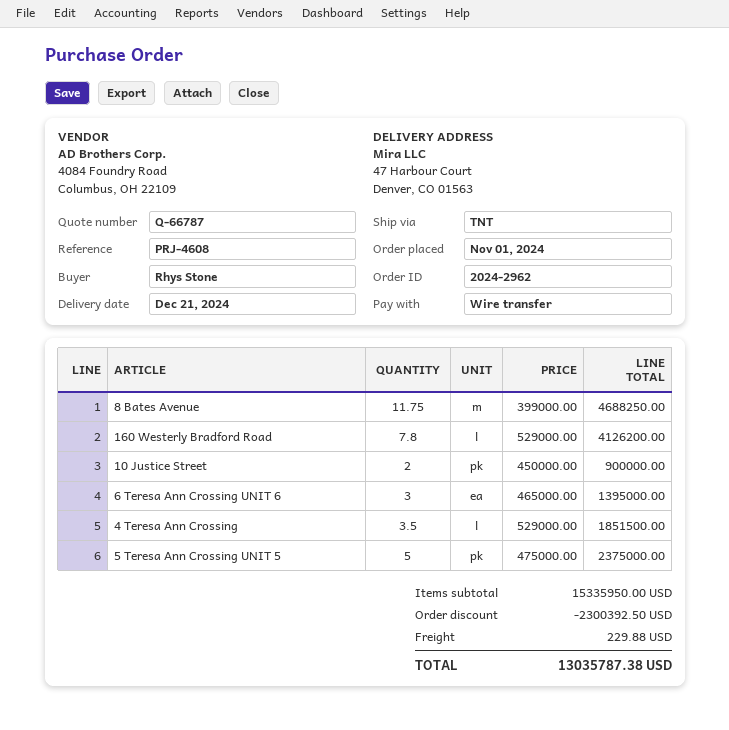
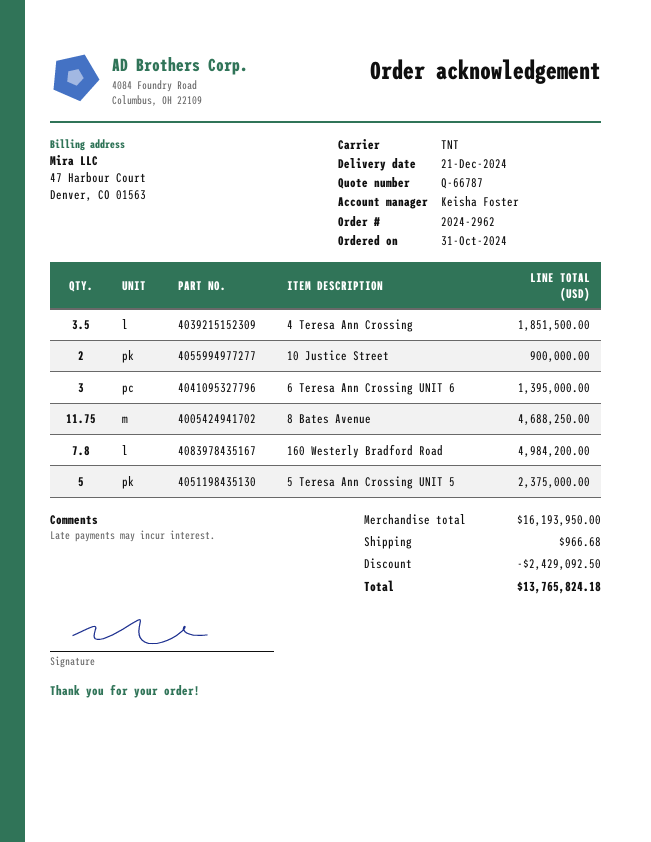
order date: 2024-11-01 -> 2024-10-31
160 Westerly Bradford Road: 7.8 for 4126200.00 -> 7.8 for 4984200.00
subtotal: 15335950.00 -> 16193950.00
discount: 2300392.50 -> 2429092.50
shipping: 229.88 -> 966.68
total: 13035787.38 -> 13765824.18

